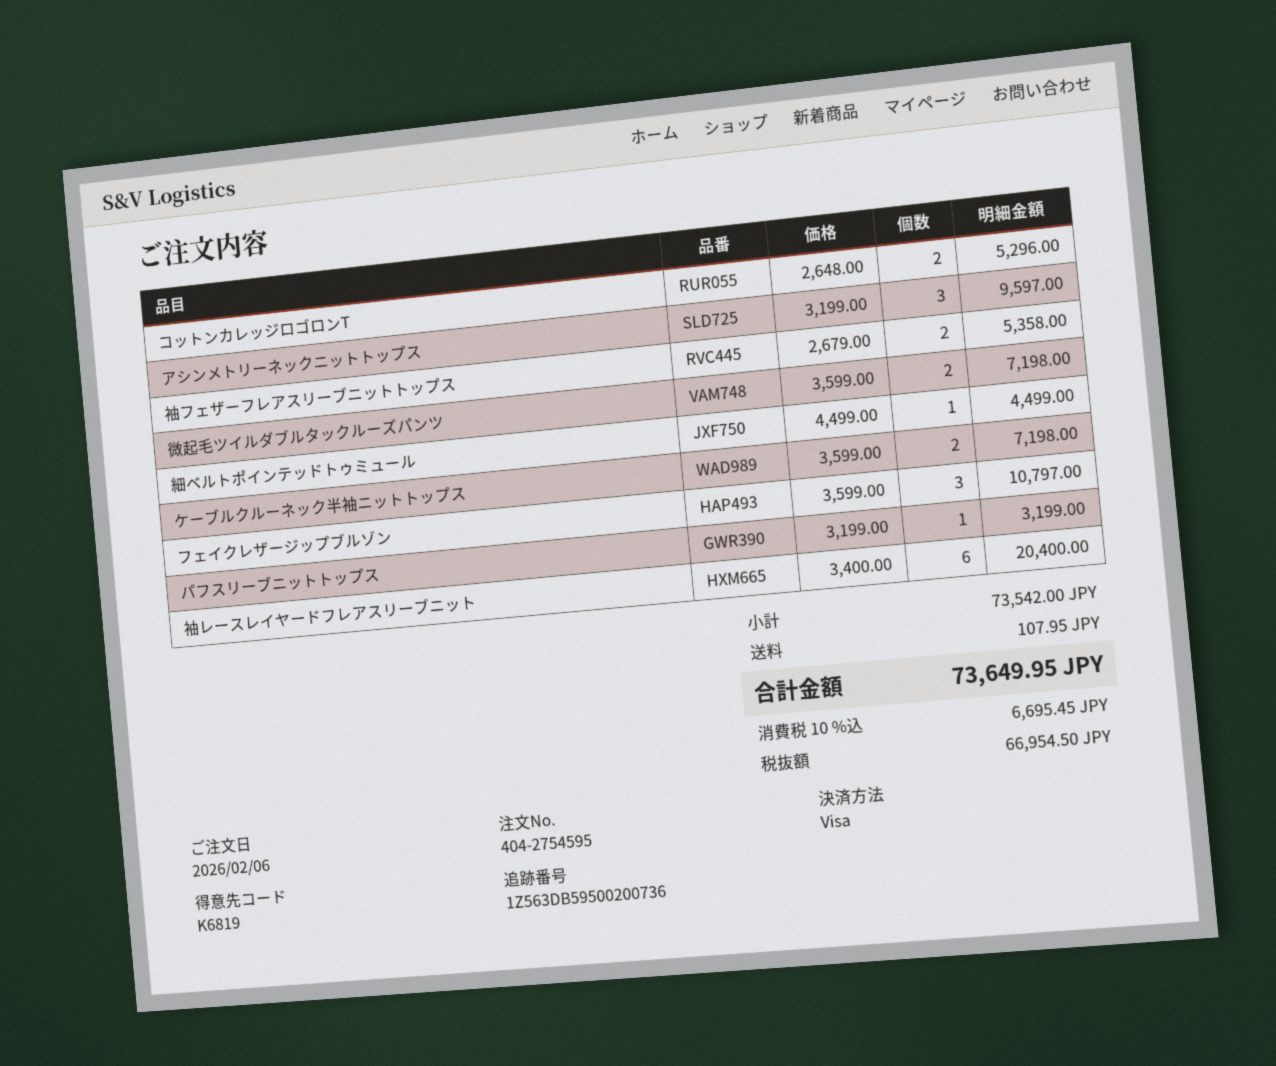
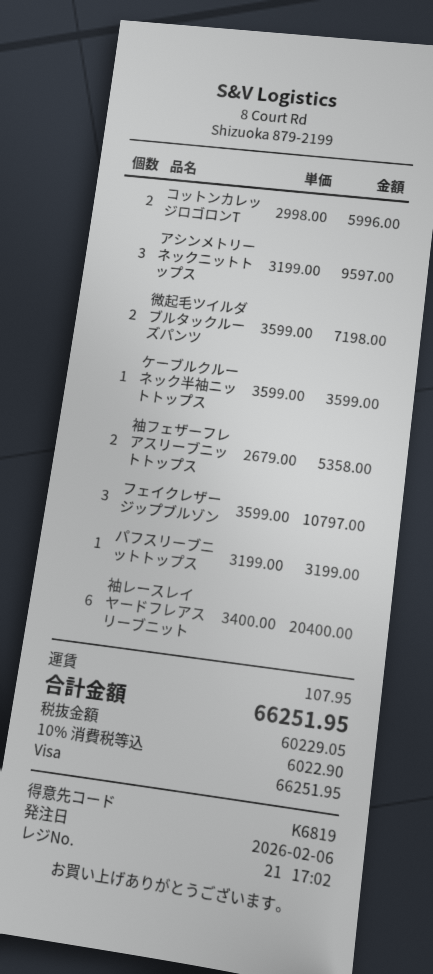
コットンカレッジロゴロンT: 2 x 2648.00 = 5296.00 -> 2 x 2998.00 = 5996.00
細ベルトポインテッドトゥミュール: 1 x 4499.00 = 4499.00 -> none
ケーブルクルーネック半袖ニットトップス: 2 x 3599.00 = 7198.00 -> 1 x 3599.00 = 3599.00
net: 66954.50 -> 60229.05
tax: 10% = 6695.45 -> 10% = 6022.90
total: 73649.95 -> 66251.95

